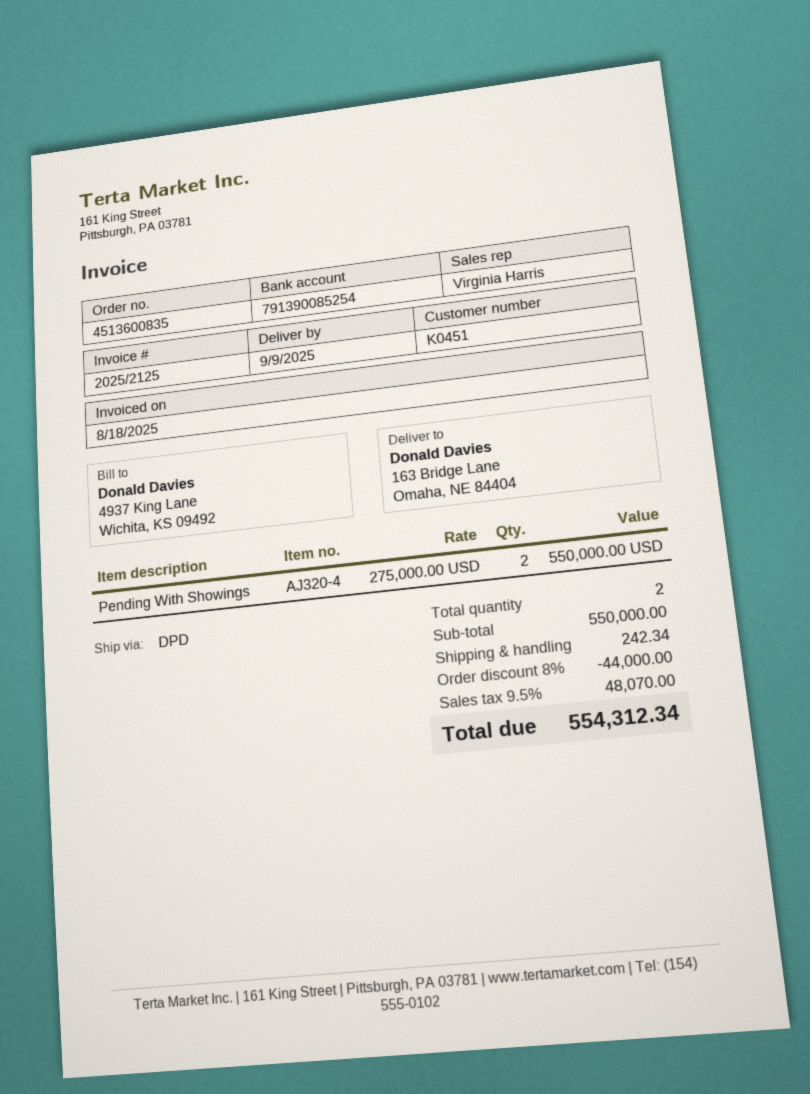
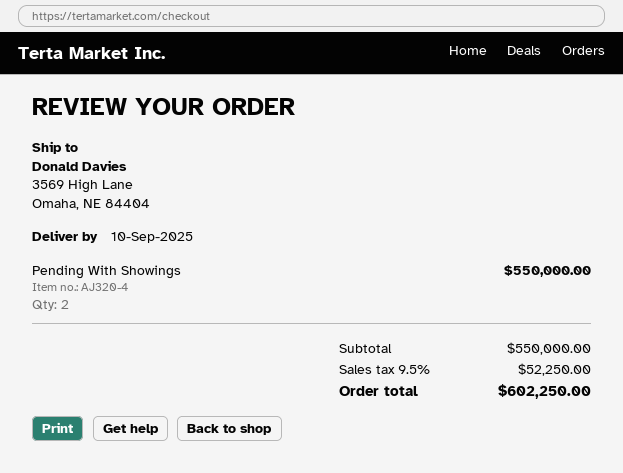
delivery date: 2025-09-09 -> 2025-09-10
ship to: 163 Bridge Lane, Omaha, NE 84404 -> 3569 High Lane, Omaha, NE 84404
discount: 8% = 44000.00 -> none
shipping: 242.34 -> none
tax: 9.5% = 48070.00 -> 9.5% = 52250.00
total: 554312.34 -> 602250.00

